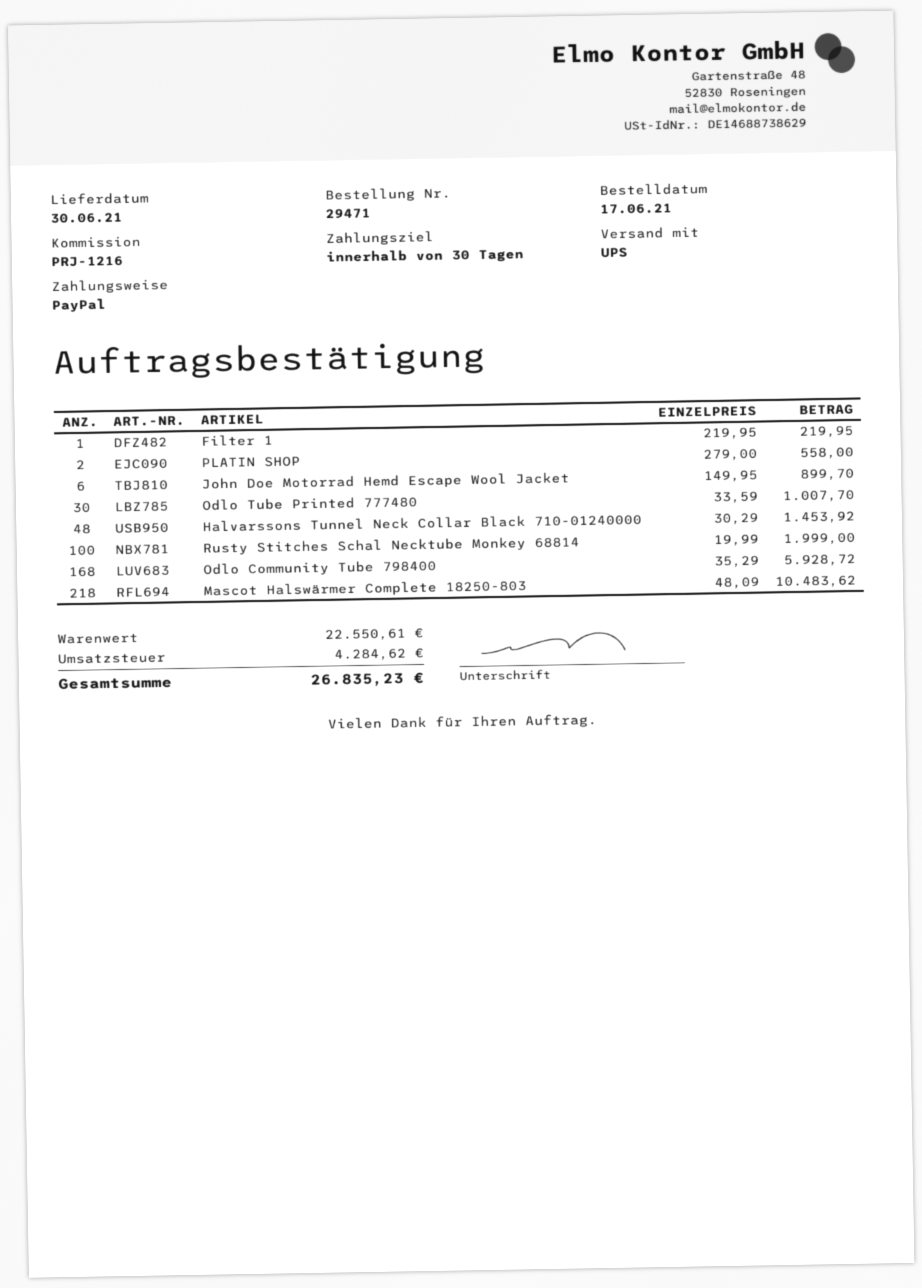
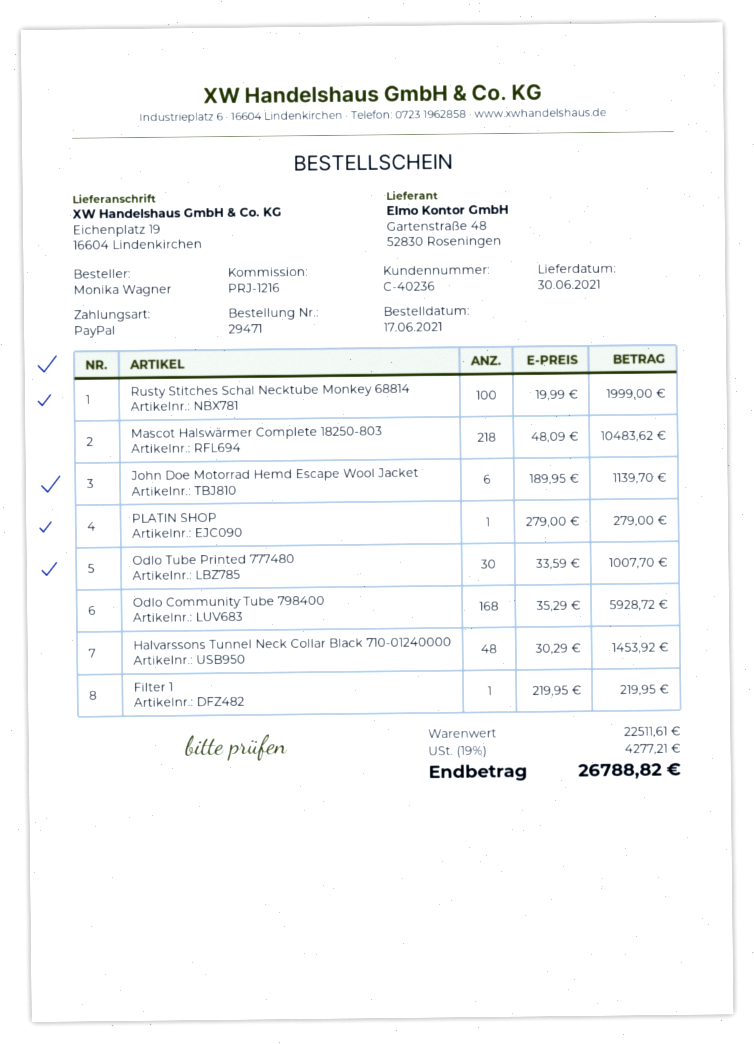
PLATIN SHOP: 2 x 279.00 = 558.00 -> 1 x 279.00 = 279.00
John Doe Motorrad Hemd Escape Wool Jacket: 6 x 149.95 = 899.70 -> 6 x 189.95 = 1139.70
subtotal: 22550.61 -> 22511.61
tax: 4284.62 -> 4277.21
total: 26835.23 -> 26788.82

